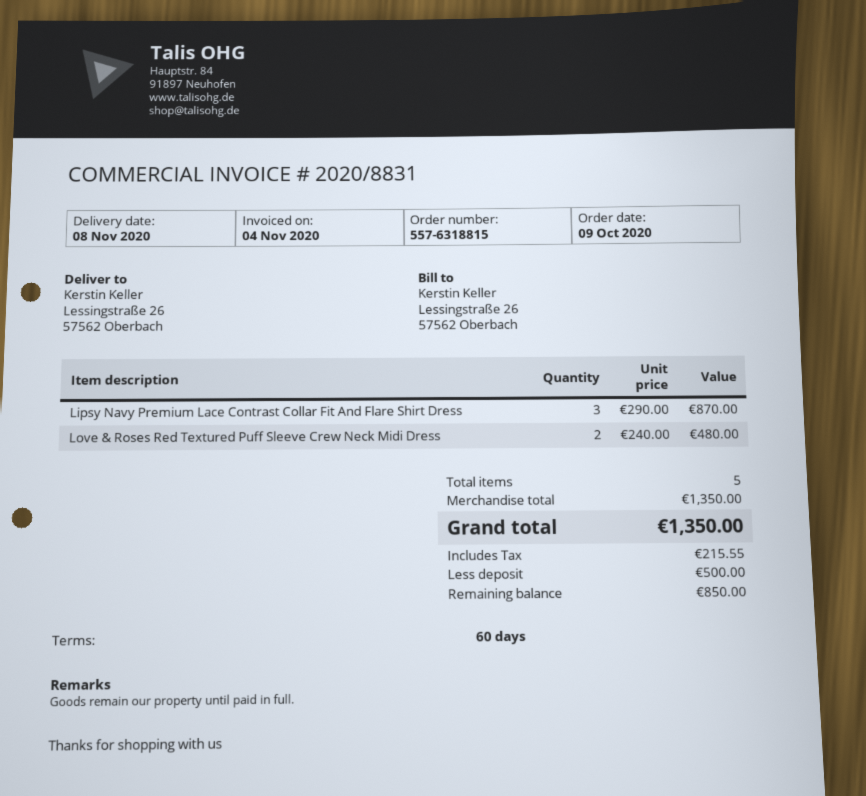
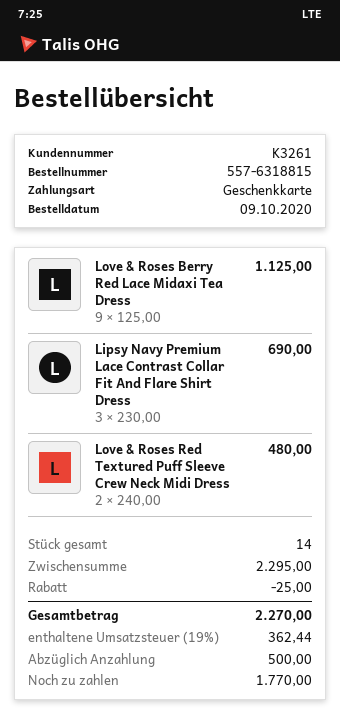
Lipsy Navy Premium Lace Contrast Collar Fit And Flare Shirt Dress: 3 x 290.00 = 870.00 -> 3 x 230.00 = 690.00
Love & Roses Berry Red Lace Midaxi Tea Dress: none -> 9 x 125.00 = 1125.00
total quantity: 5 -> 14
subtotal: 1350.00 -> 2295.00
discount: none -> 25.00
tax: 215.55 -> 362.44
total: 1350.00 -> 2270.00
balance: 850.00 -> 1770.00

